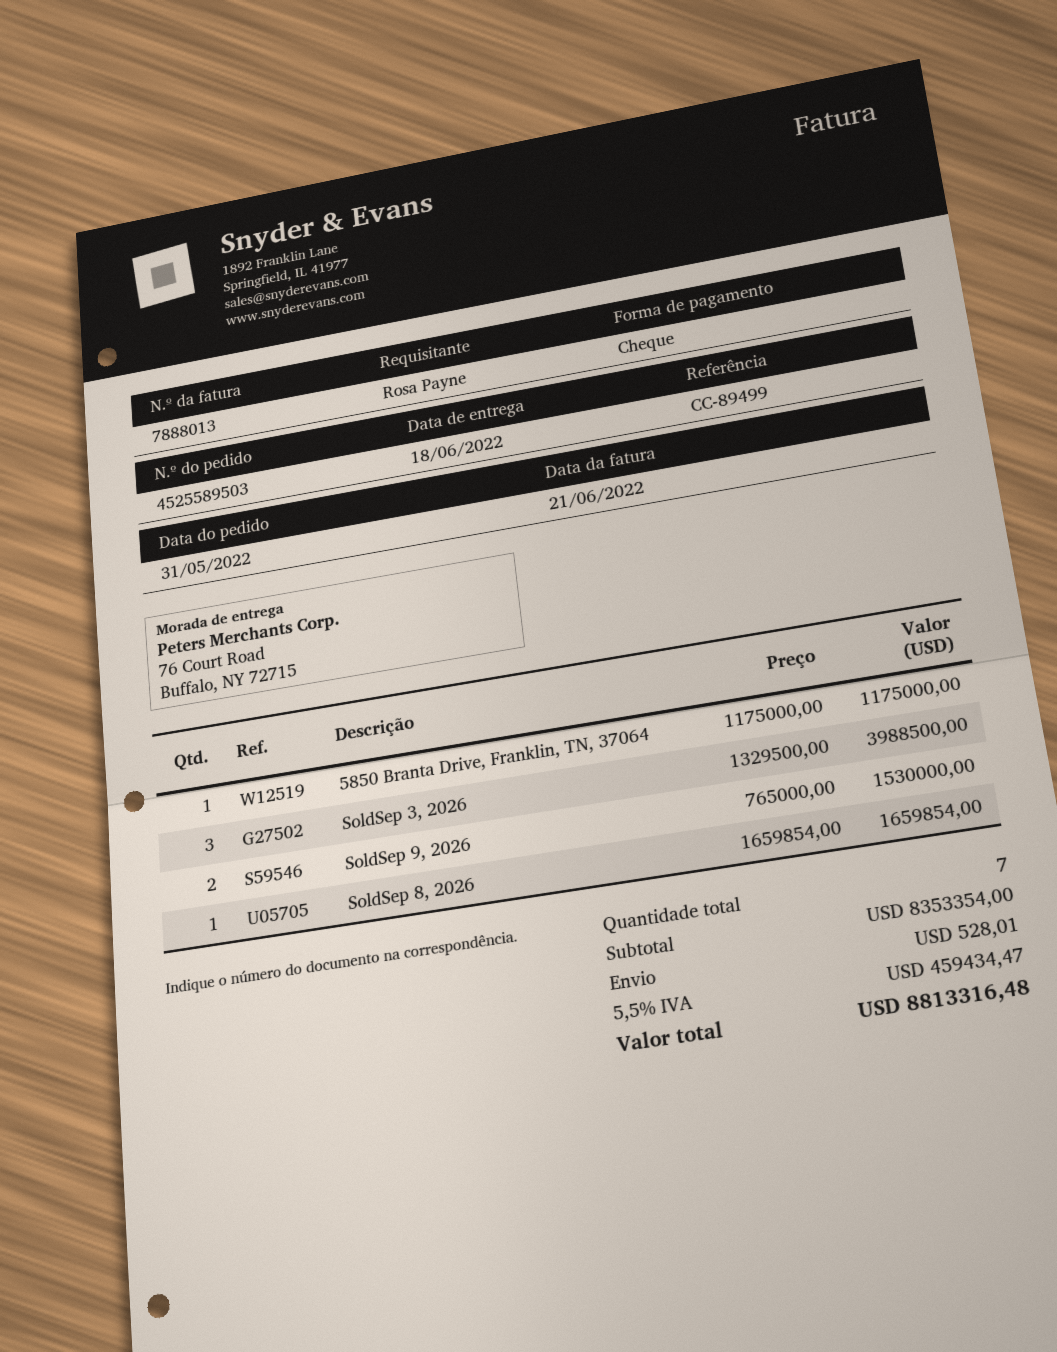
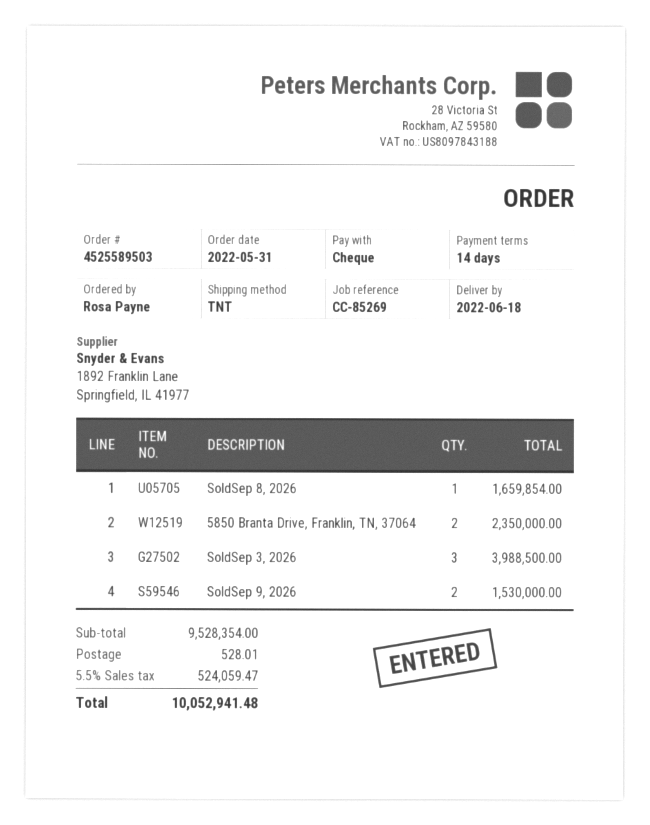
reference: CC-89499 -> CC-85269
5850 Branta Drive, Franklin, TN, 37064: 1 for 1175000.00 -> 2 for 2350000.00
subtotal: 8353354.00 -> 9528354.00
tax: 5.5% = 459434.47 -> 5.5% = 524059.47
total: 8813316.48 -> 10052941.48

